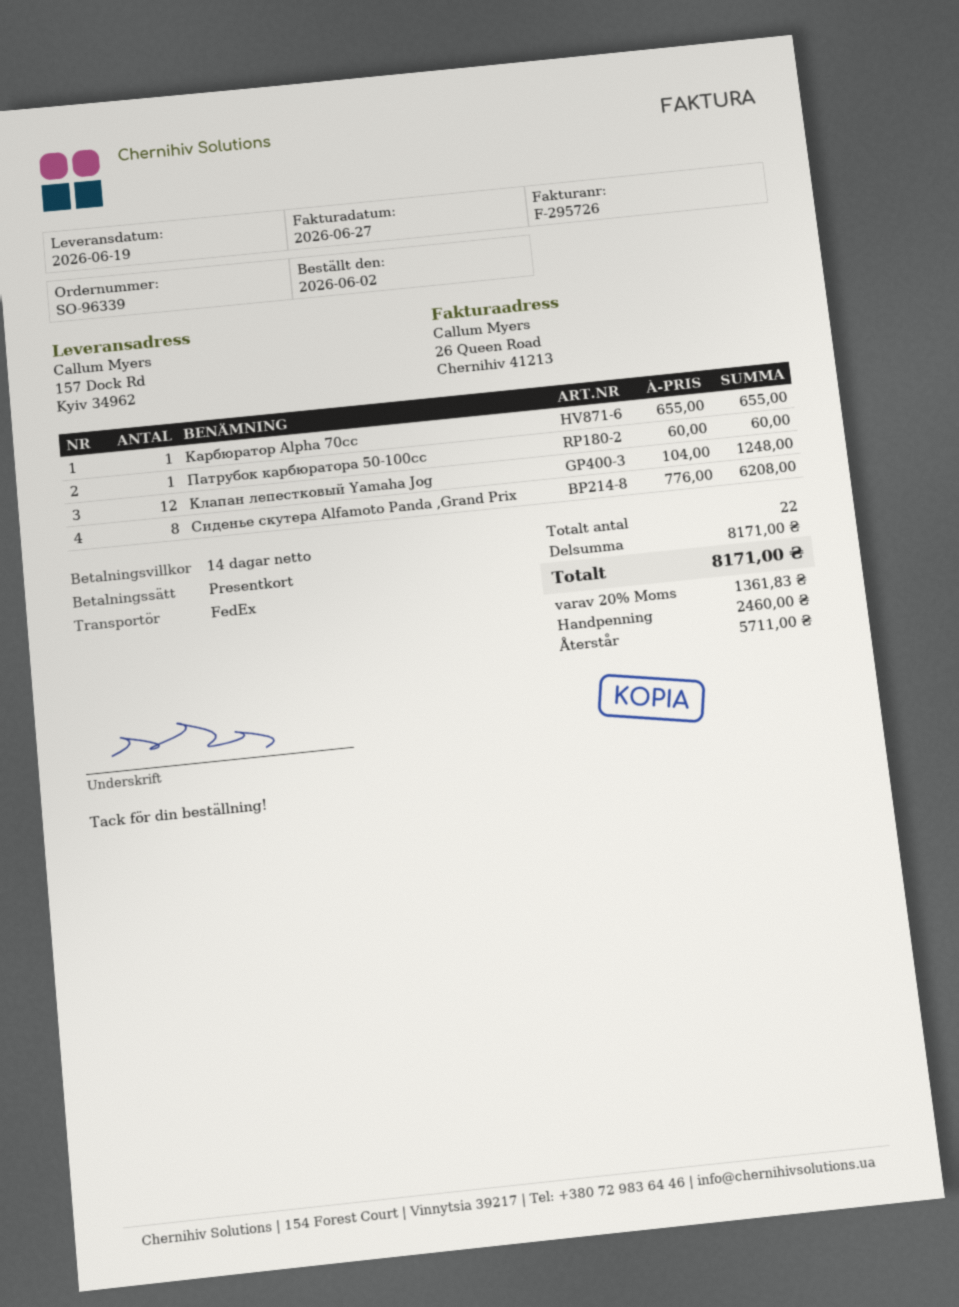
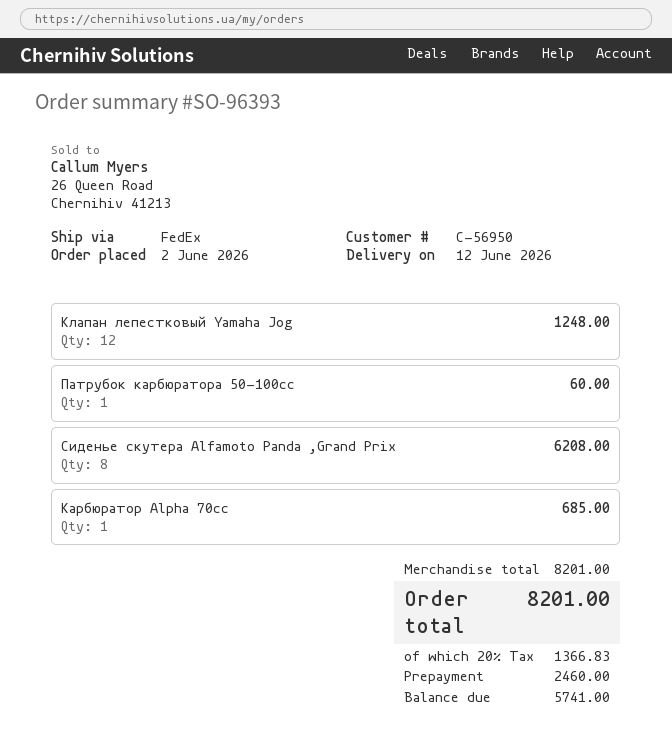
order number: SO-96339 -> SO-96393
delivery date: 2026-06-19 -> 2026-06-12
Карбюратор Alpha 70cc: 1 for 655.00 -> 1 for 685.00
subtotal: 8171.00 -> 8201.00
tax: 20% = 1361.83 -> 20% = 1366.83
total: 8171.00 -> 8201.00
balance: 5711.00 -> 5741.00

